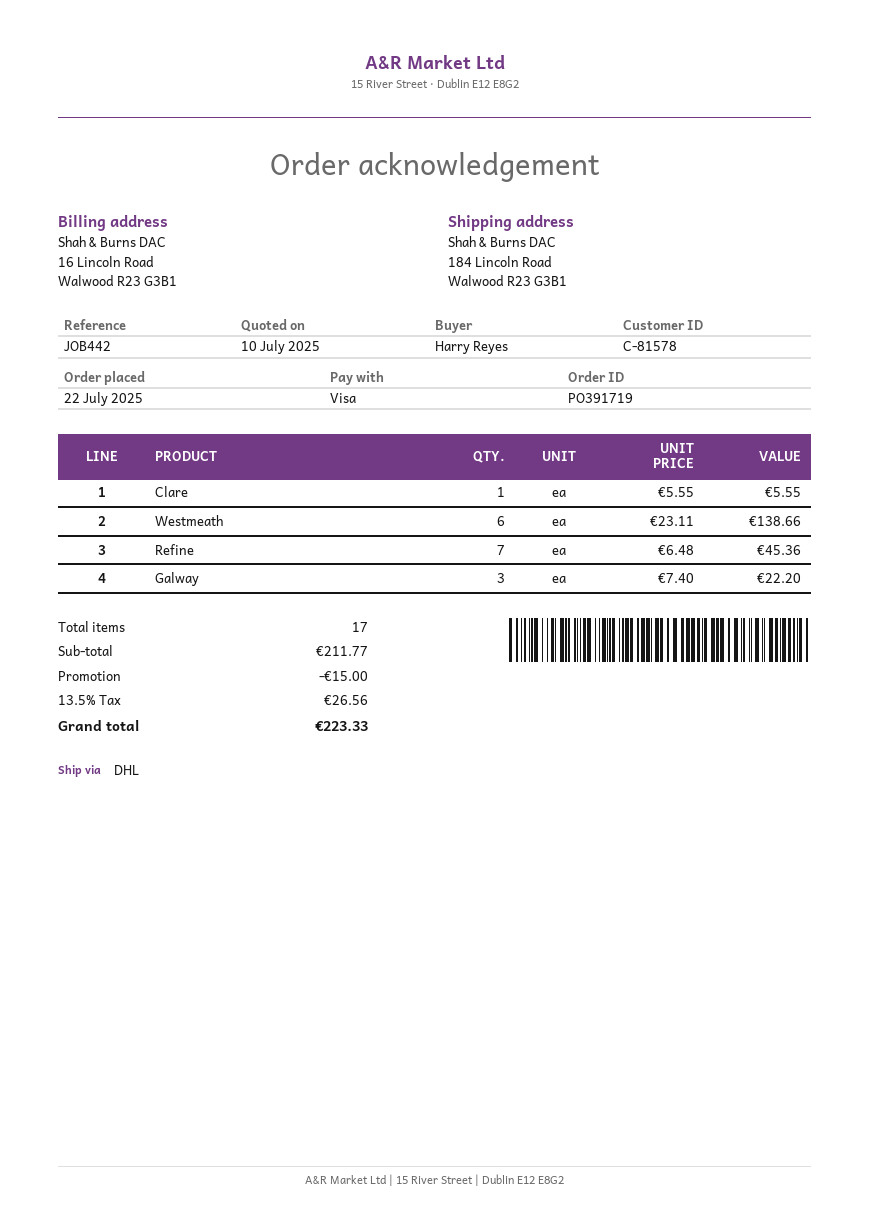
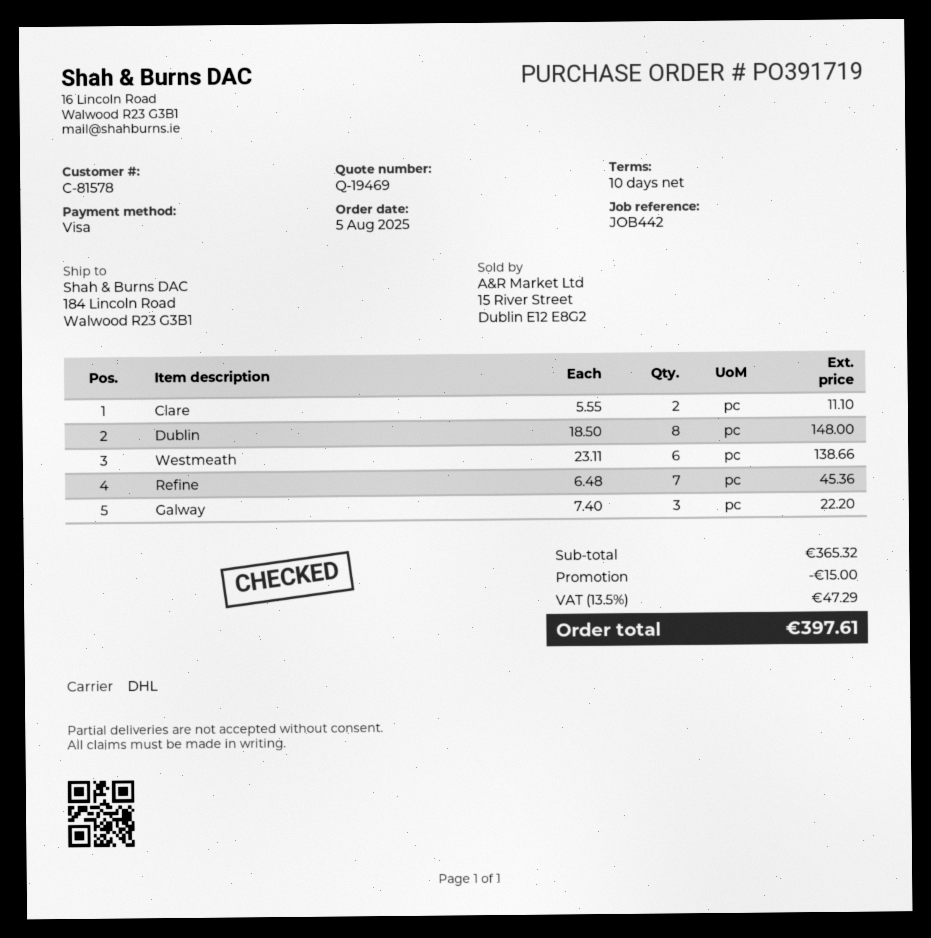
order date: 2025-07-22 -> 2025-08-05
Clare: 1 x 5.55 = 5.55 -> 2 x 5.55 = 11.10
Dublin: none -> 8 x 18.50 = 148.00
subtotal: 211.77 -> 365.32
tax: 13.5% = 26.56 -> 13.5% = 47.29
total: 223.33 -> 397.61

